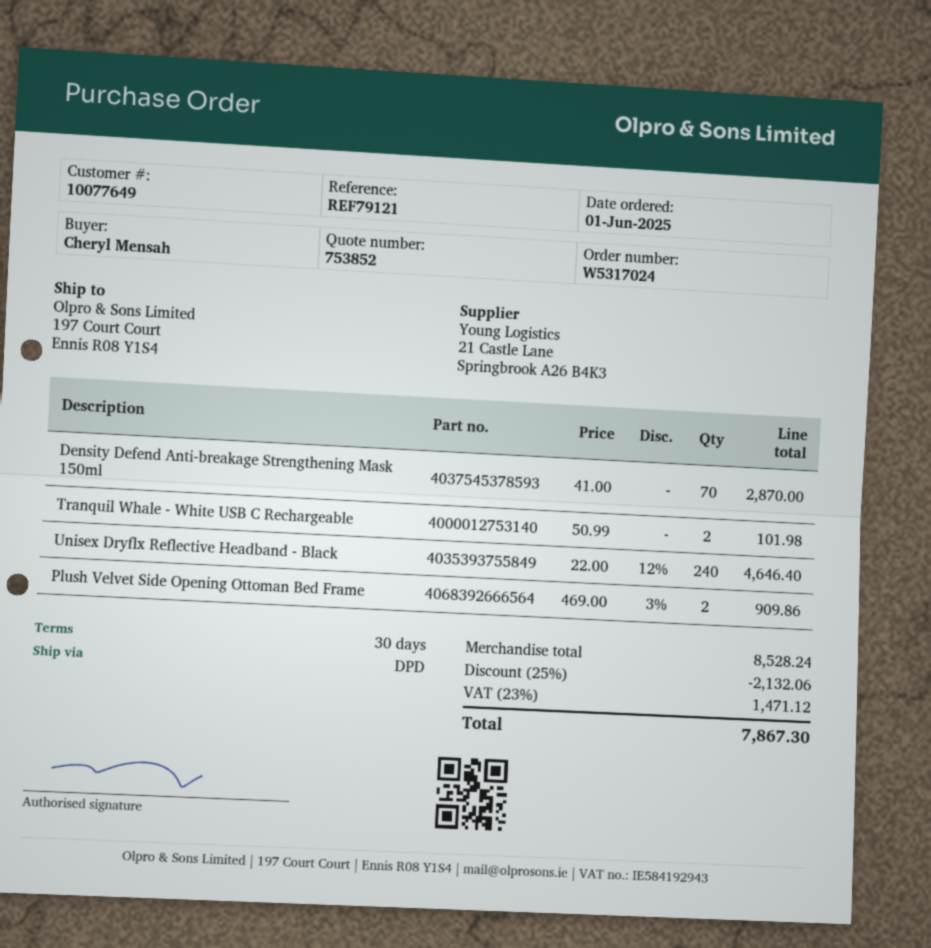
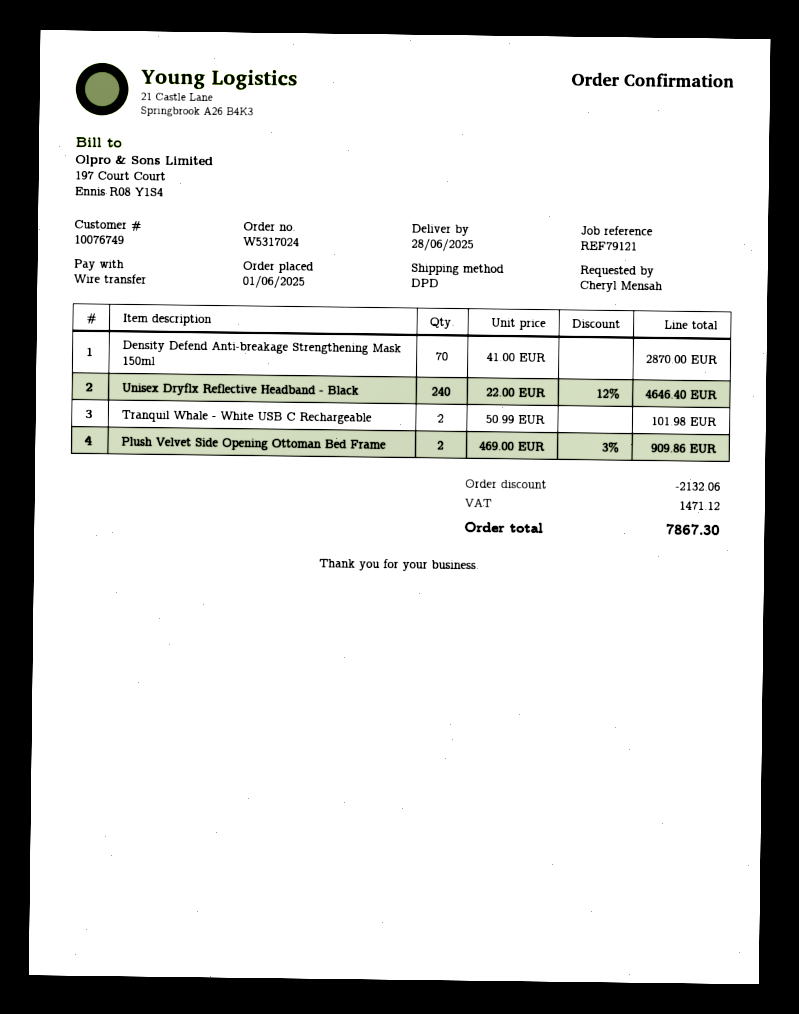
customer number: 10077649 -> 10076749

